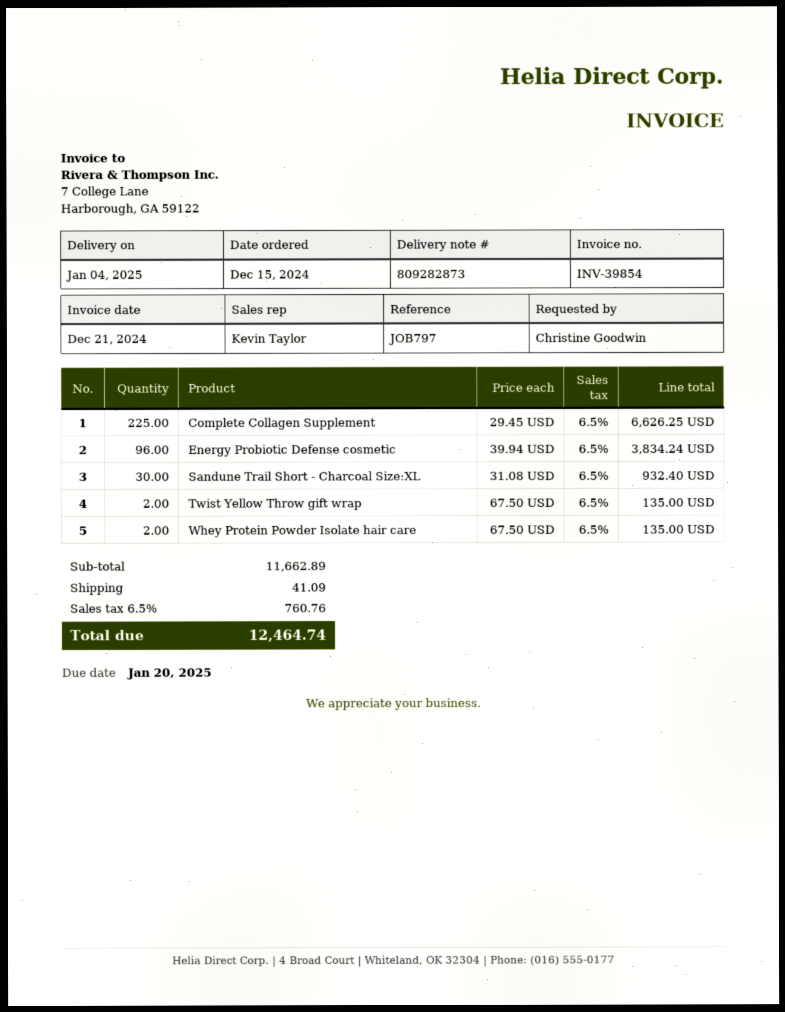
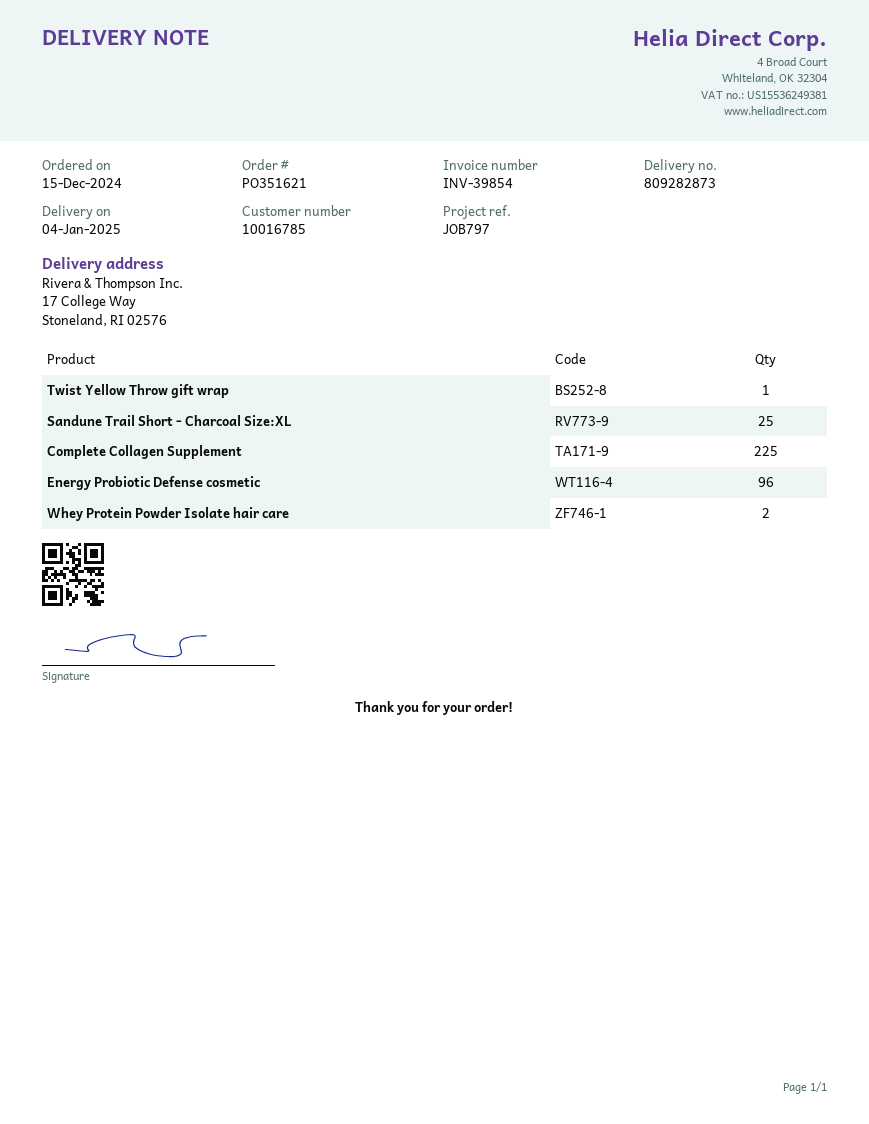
Sandune Trail Short - Charcoal Size:XL: 30 -> 25
Twist Yellow Throw gift wrap: 2 -> 1

